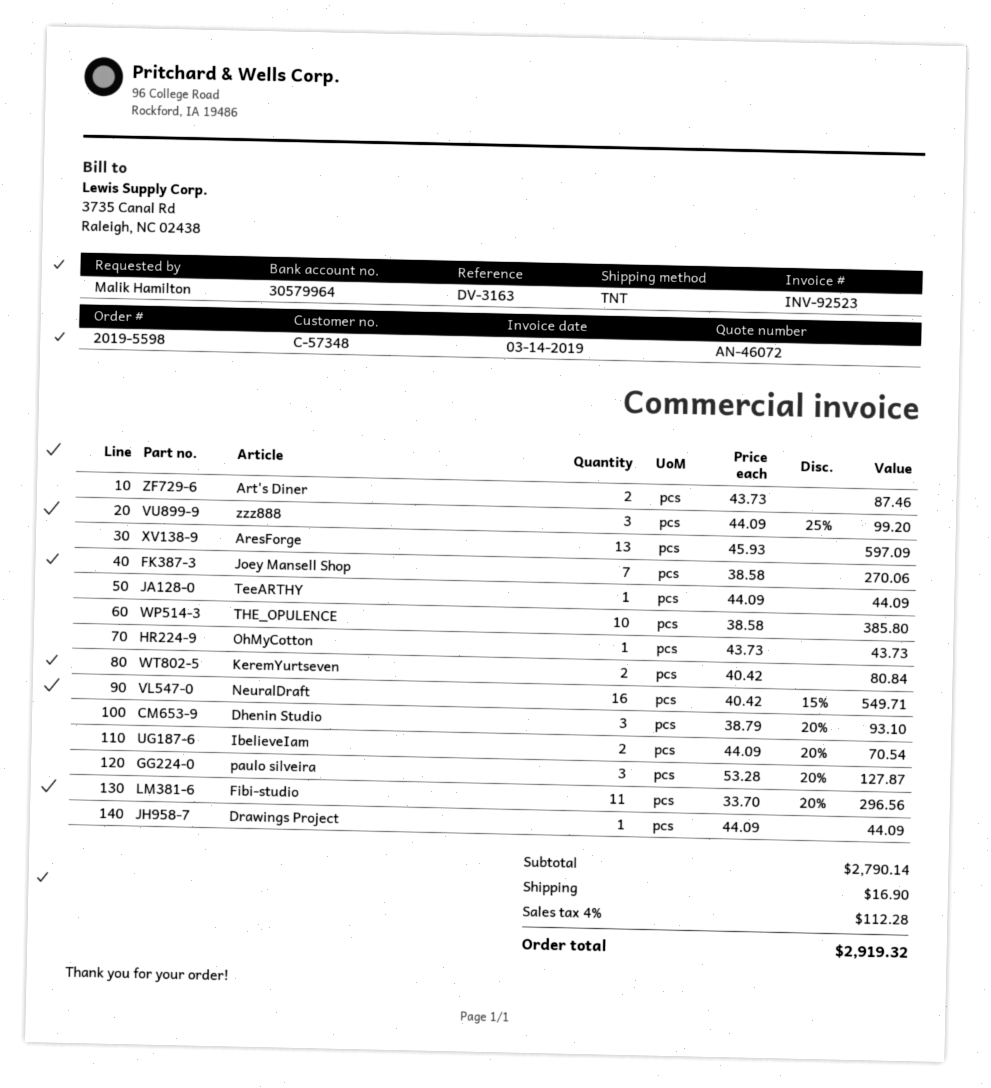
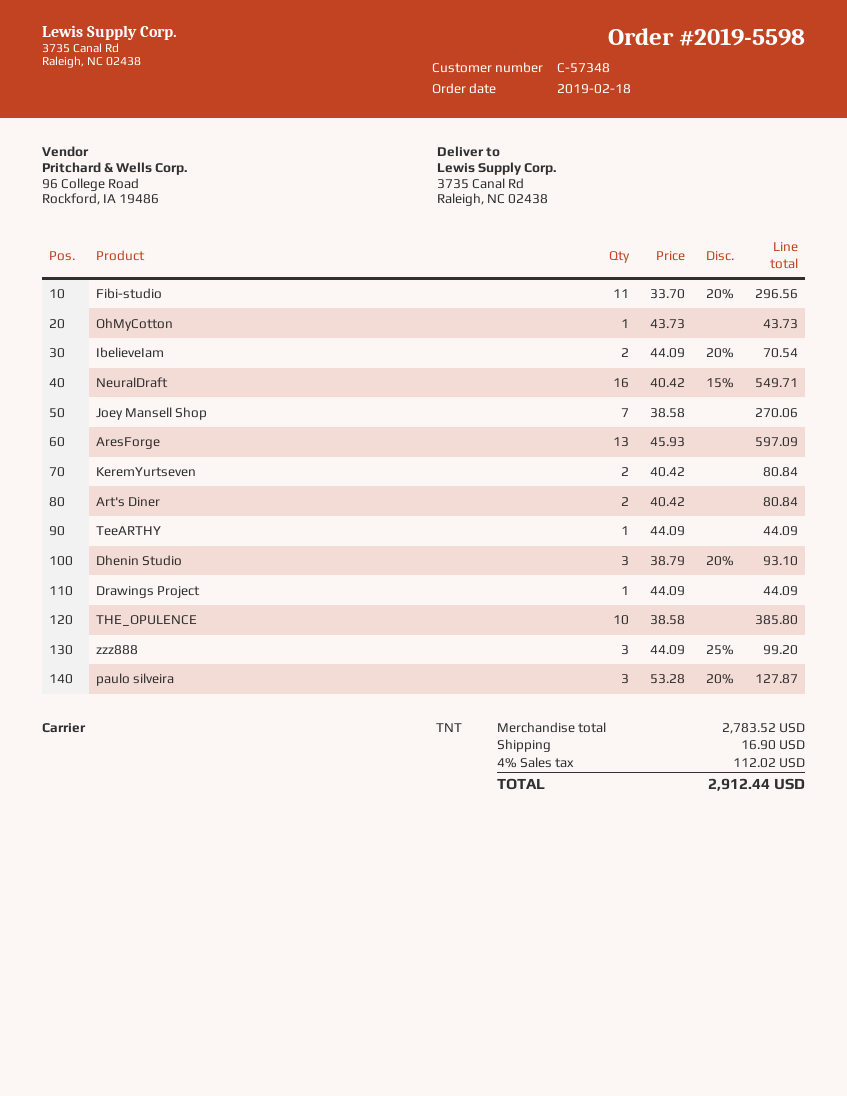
Art's Diner: 2 x 43.73 = 87.46 -> 2 x 40.42 = 80.84
subtotal: 2790.14 -> 2783.52
tax: 4% = 112.28 -> 4% = 112.02
total: 2919.32 -> 2912.44

